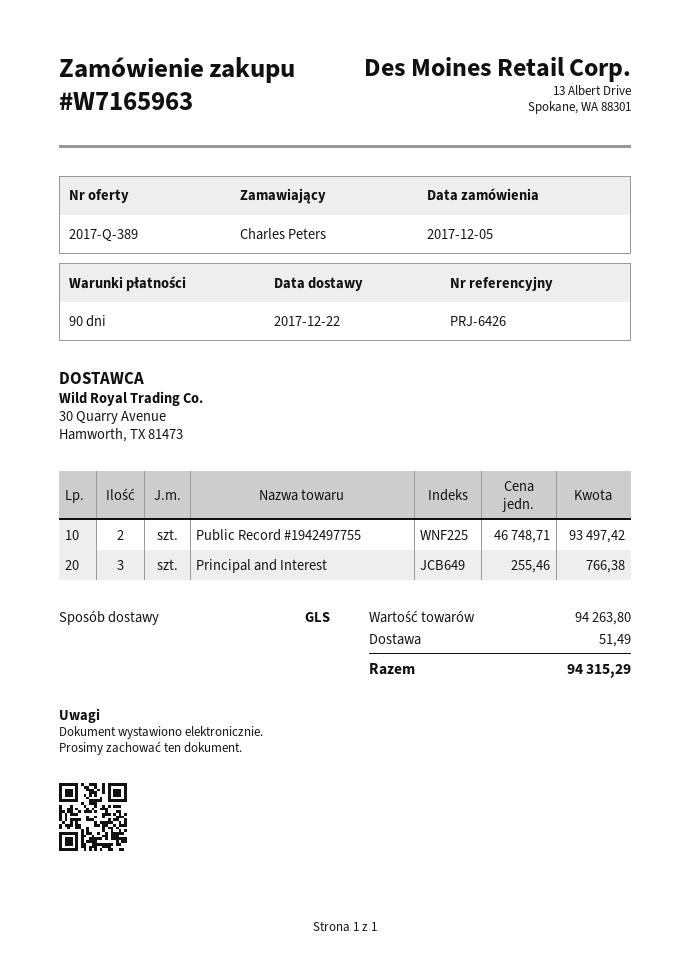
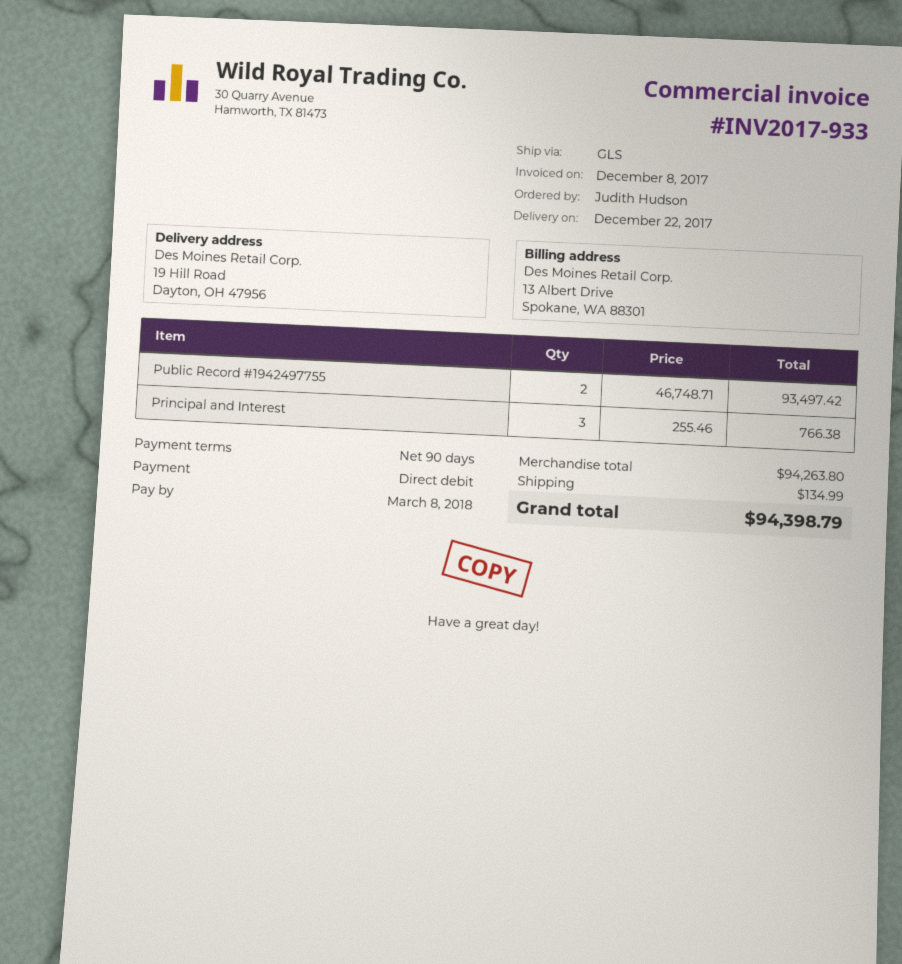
ordered by: Charles Peters -> Judith Hudson
shipping: 51.49 -> 134.99
total: 94315.29 -> 94398.79

